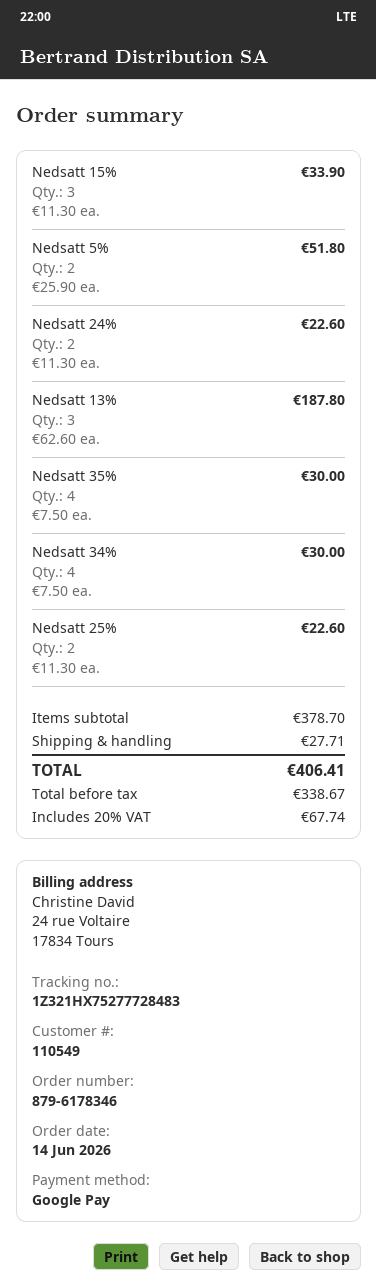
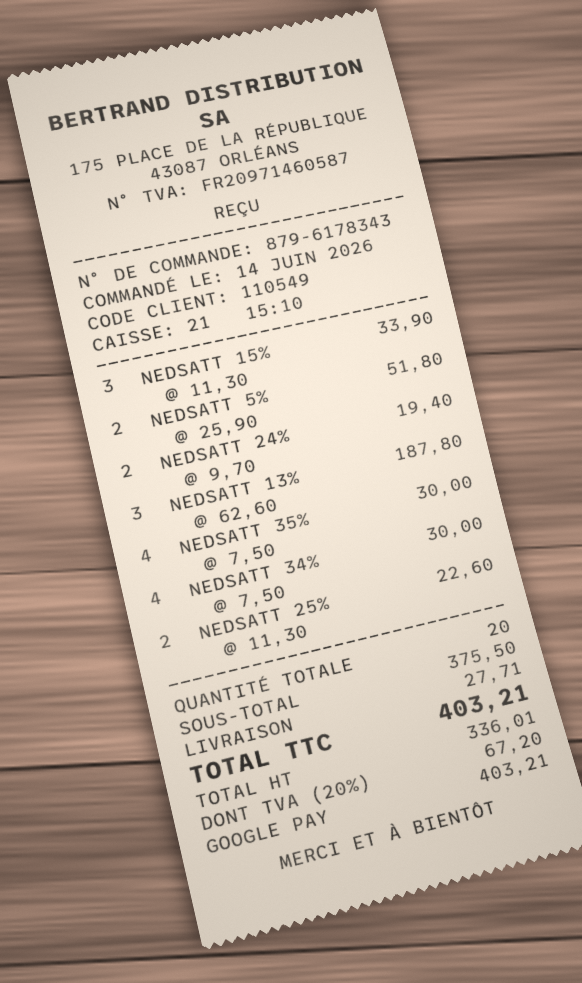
order number: 879-6178346 -> 879-6178343
Nedsatt 24%: 2 x 11.30 = 22.60 -> 2 x 9.70 = 19.40
subtotal: 378.70 -> 375.50
net: 338.67 -> 336.01
tax: 20% = 67.74 -> 20% = 67.20
total: 406.41 -> 403.21

